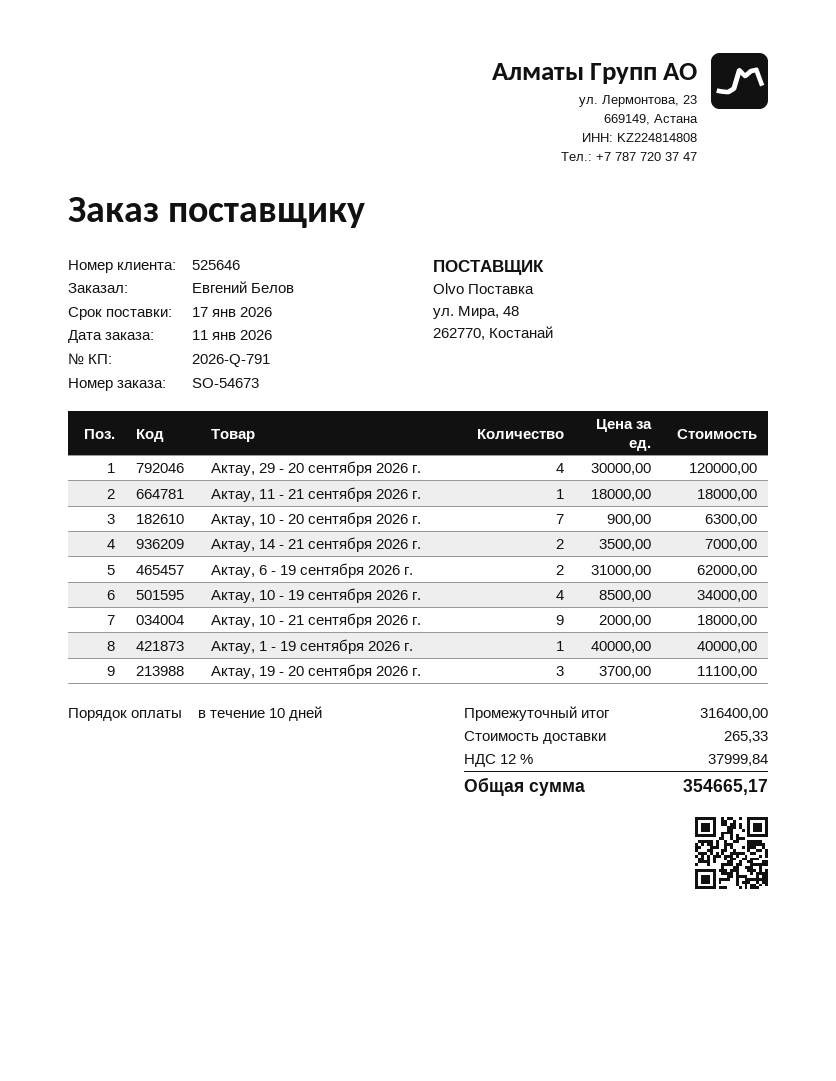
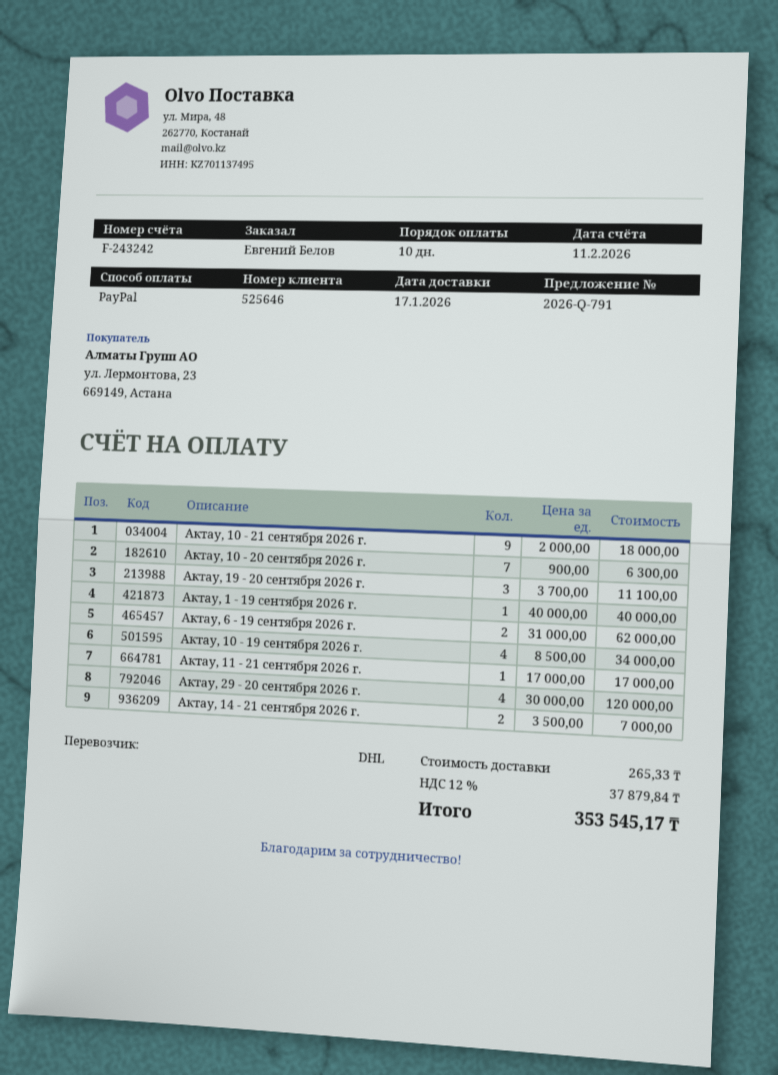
Актау, 11 - 21 сентября 2026 г.: 1 x 18000.00 = 18000.00 -> 1 x 17000.00 = 17000.00
tax: 12% = 37999.84 -> 12% = 37879.84
total: 354665.17 -> 353545.17

